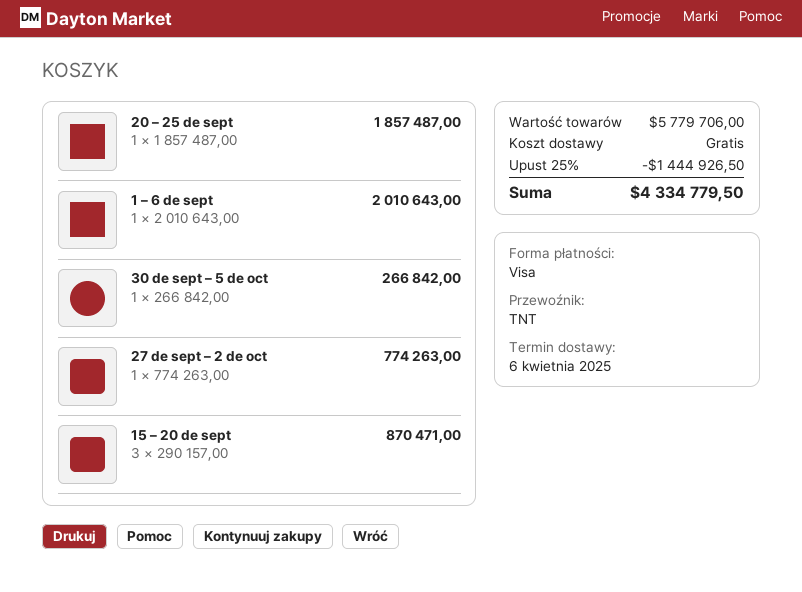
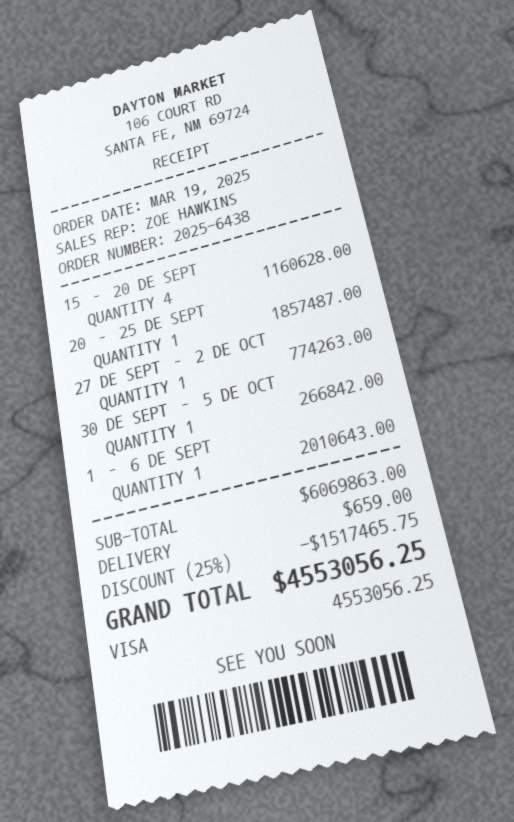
15 – 20 de sept: 3 for 870471.00 -> 4 for 1160628.00
subtotal: 5779706.00 -> 6069863.00
discount: 25% = 1444926.50 -> 25% = 1517465.75
shipping: 0.00 -> 659.00
total: 4334779.50 -> 4553056.25

